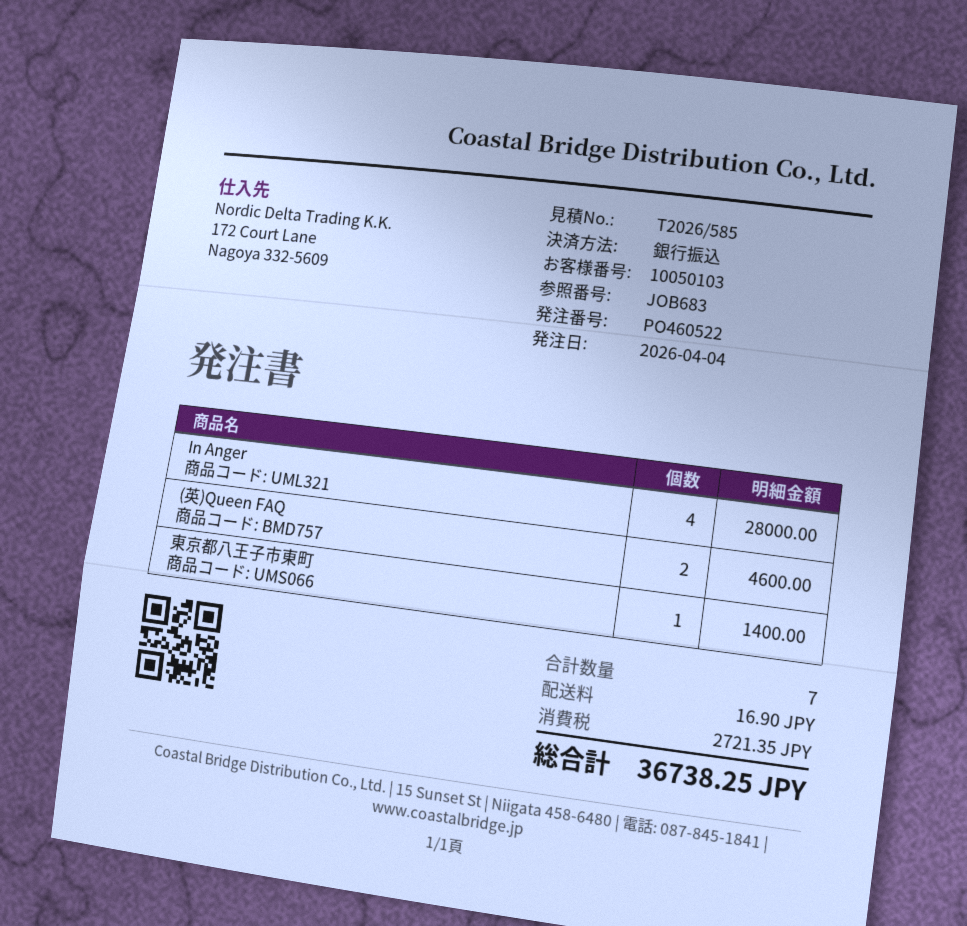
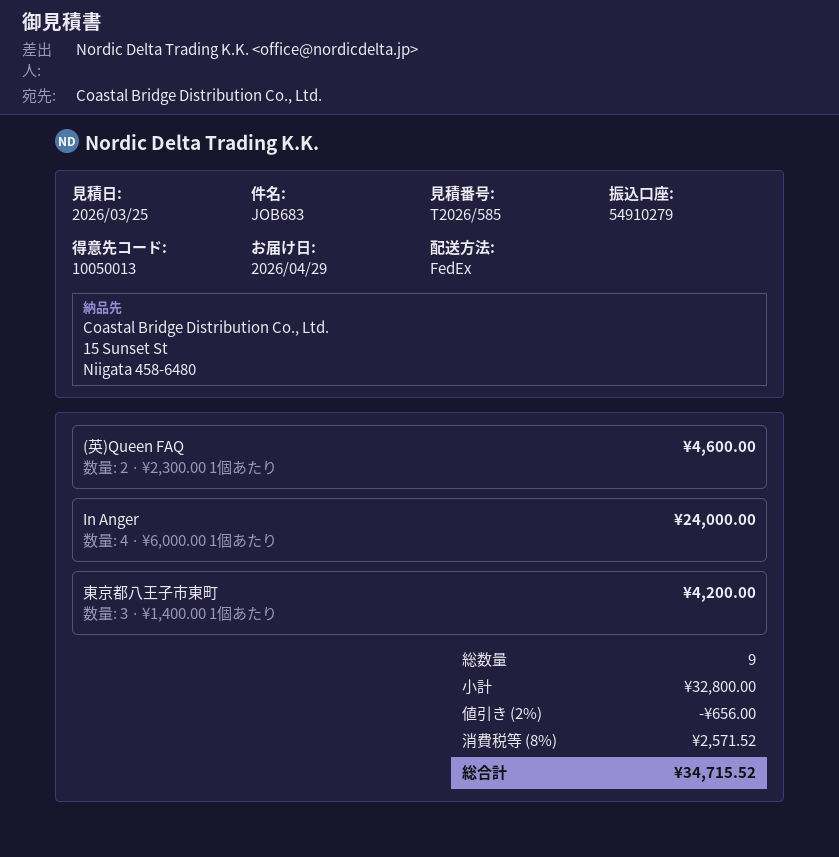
customer number: 10050103 -> 10050013
In Anger: 4 for 28000.00 -> 4 for 24000.00
東京都八王子市東町: 1 for 1400.00 -> 3 for 4200.00
total quantity: 7 -> 9
discount: none -> 2% = 656.00
shipping: 16.90 -> none
tax: 2721.35 -> 2571.52
total: 36738.25 -> 34715.52

